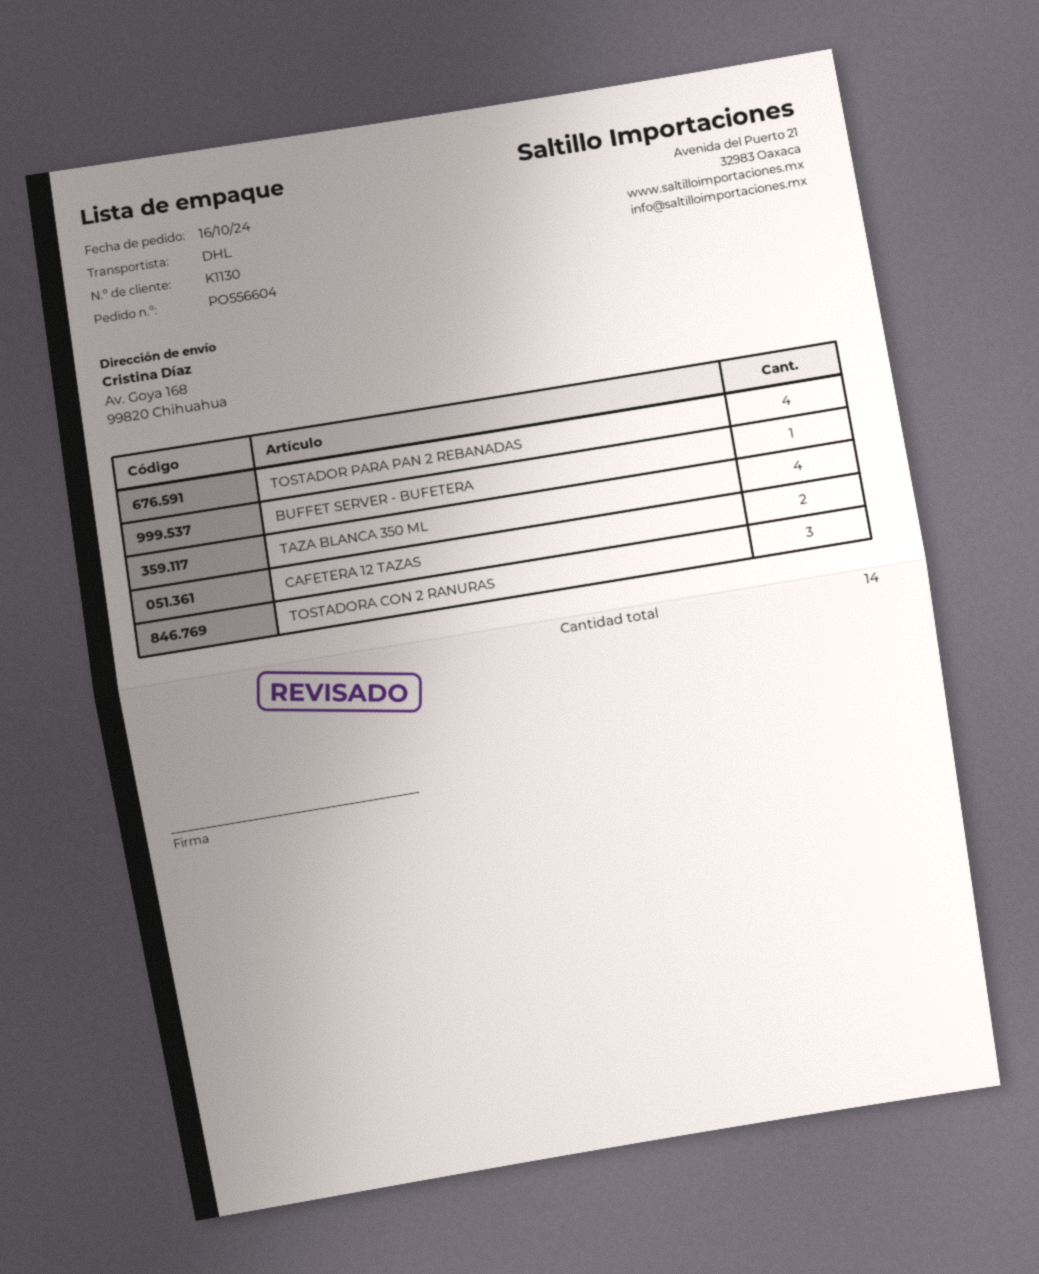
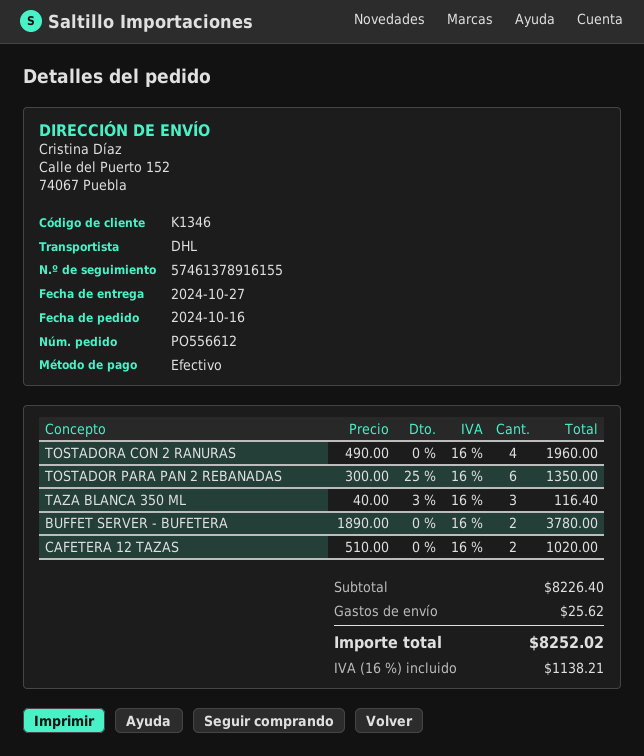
order number: PO556604 -> PO556612
customer number: K1130 -> K1346
ship to: Av. Goya 168, 99820 Chihuahua -> Calle del Puerto 152, 74067 Puebla
TOSTADOR PARA PAN 2 REBANADAS: 4 -> 6
BUFFET SERVER - BUFETERA: 1 -> 2
TAZA BLANCA 350 ML: 4 -> 3
TOSTADORA CON 2 RANURAS: 3 -> 4

